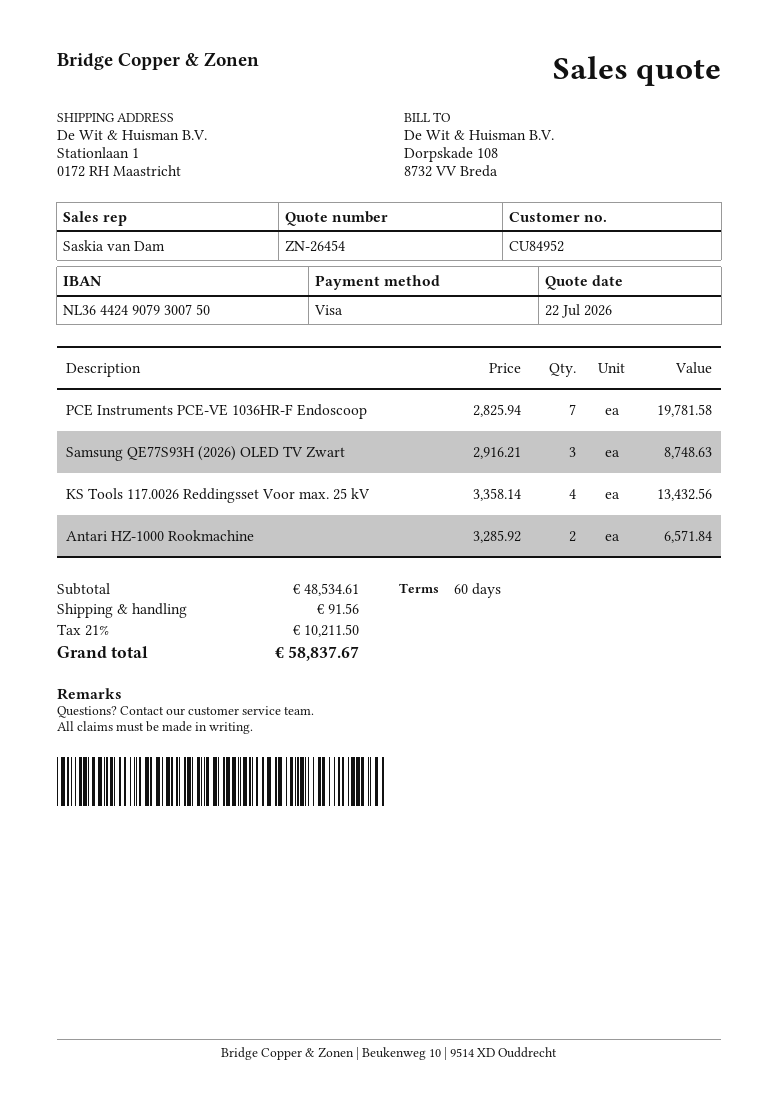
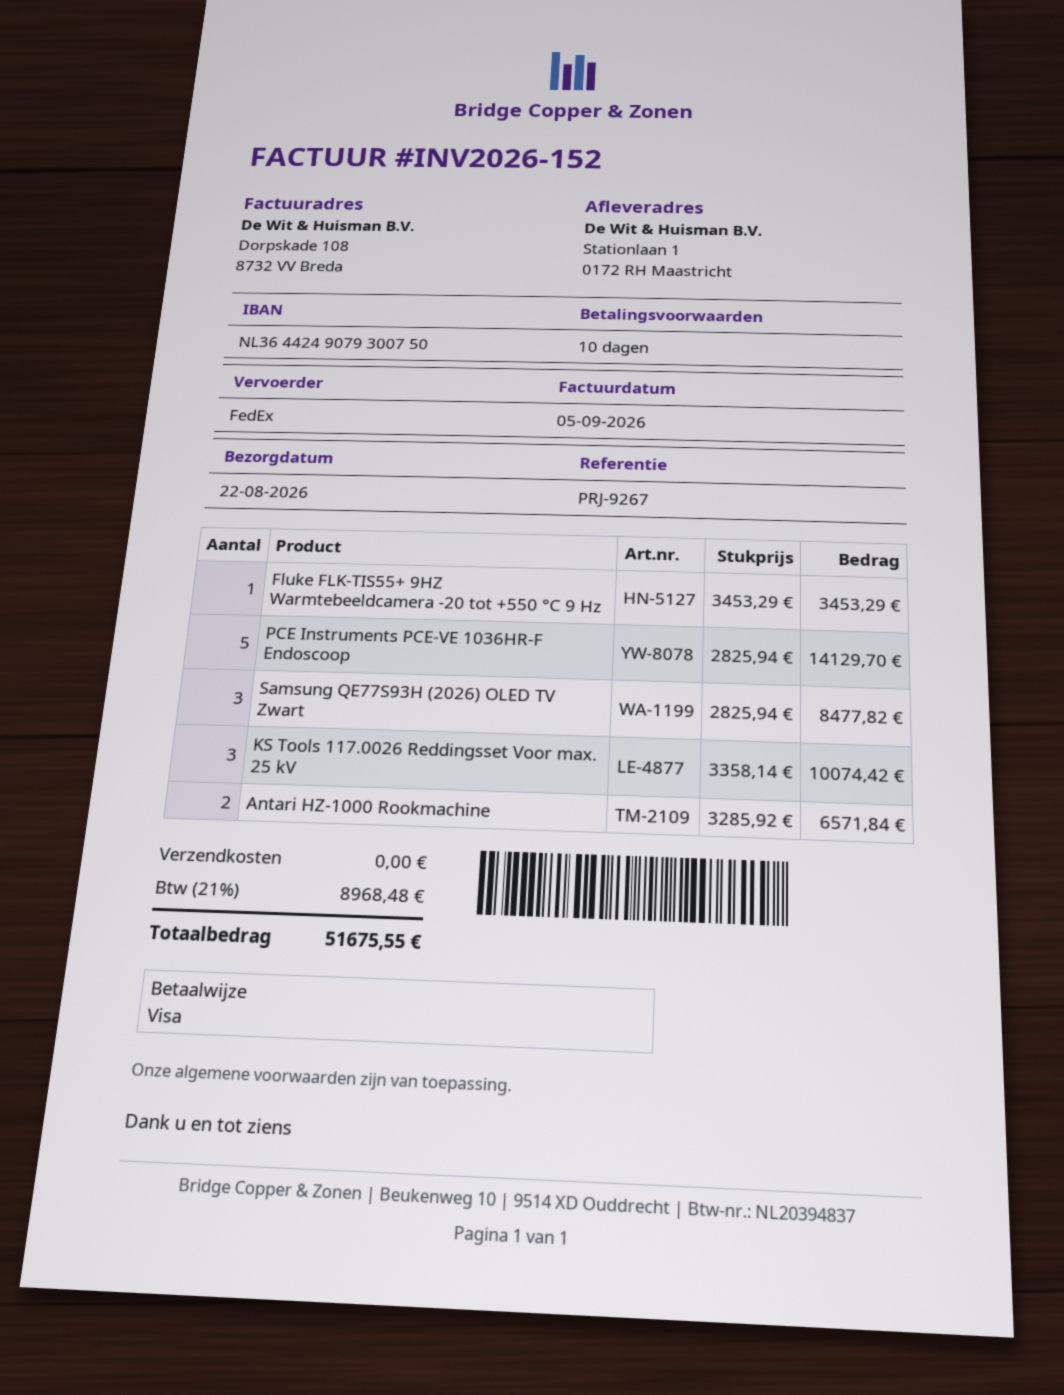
payment terms: 60 days -> 10 days
PCE Instruments PCE-VE 1036HR-F Endoscoop: 7 x 2825.94 = 19781.58 -> 5 x 2825.94 = 14129.70
Samsung QE77S93H (2026) OLED TV Zwart: 3 x 2916.21 = 8748.63 -> 3 x 2825.94 = 8477.82
KS Tools 117.0026 Reddingsset Voor max. 25 kV: 4 x 3358.14 = 13432.56 -> 3 x 3358.14 = 10074.42
Fluke FLK-TIS55+ 9HZ Warmtebeeldcamera -20 tot +550 °C 9 Hz: none -> 1 x 3453.29 = 3453.29
shipping: 91.56 -> 0.00
tax: 21% = 10211.50 -> 21% = 8968.48
total: 58837.67 -> 51675.55

